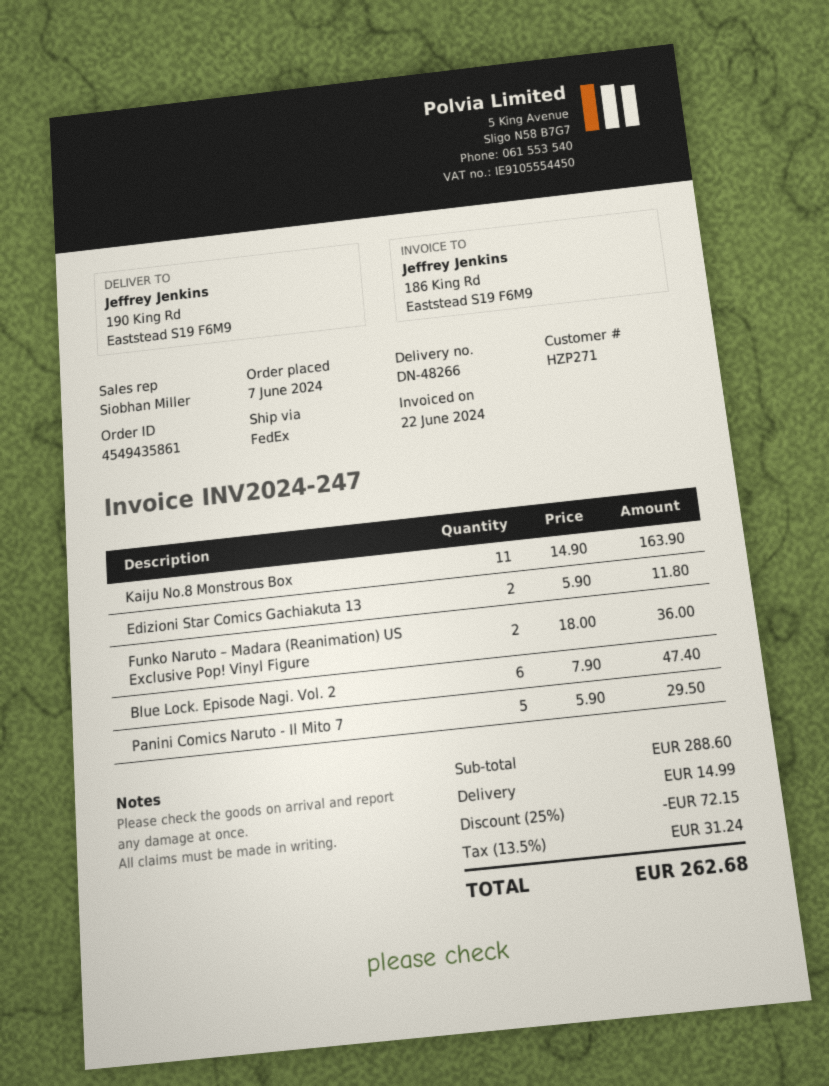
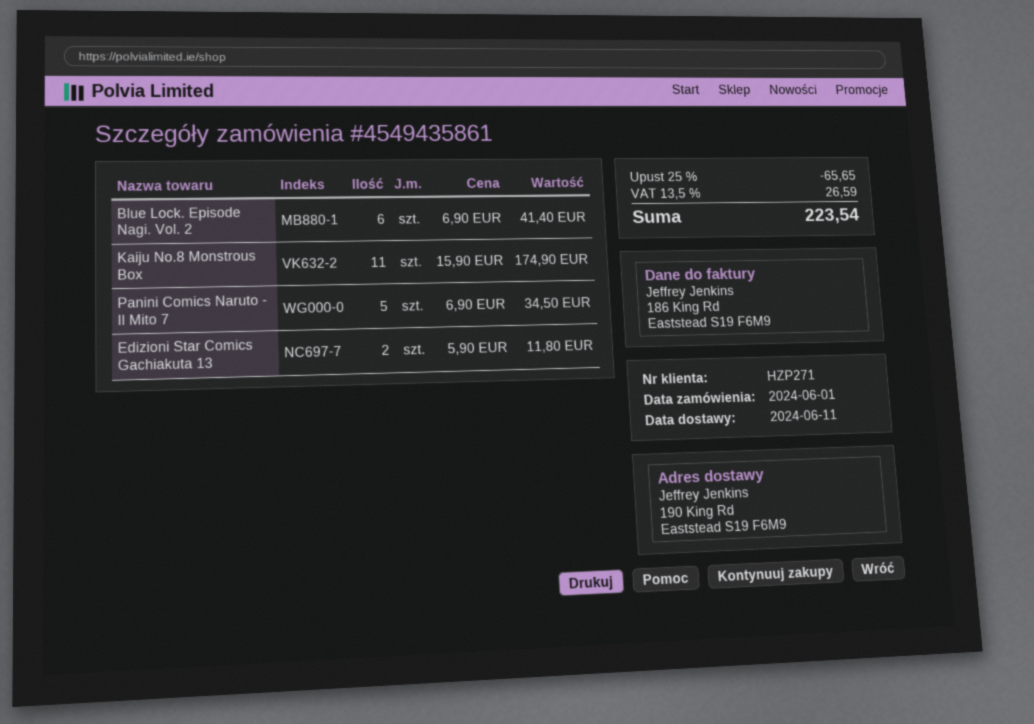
order date: 2024-06-07 -> 2024-06-01
Kaiju No.8 Monstrous Box: 11 x 14.90 = 163.90 -> 11 x 15.90 = 174.90
Funko Naruto – Madara (Reanimation) US Exclusive Pop! Vinyl Figure: 2 x 18.00 = 36.00 -> none
Blue Lock. Episode Nagi. Vol. 2: 6 x 7.90 = 47.40 -> 6 x 6.90 = 41.40
Panini Comics Naruto - Il Mito 7: 5 x 5.90 = 29.50 -> 5 x 6.90 = 34.50
discount: 25% = 72.15 -> 25% = 65.65
shipping: 14.99 -> none
tax: 13.5% = 31.24 -> 13.5% = 26.59
total: 262.68 -> 223.54

